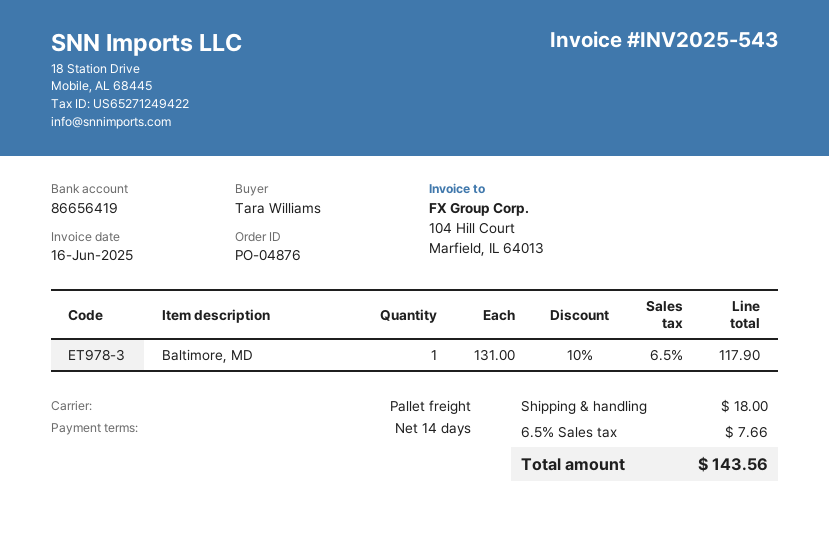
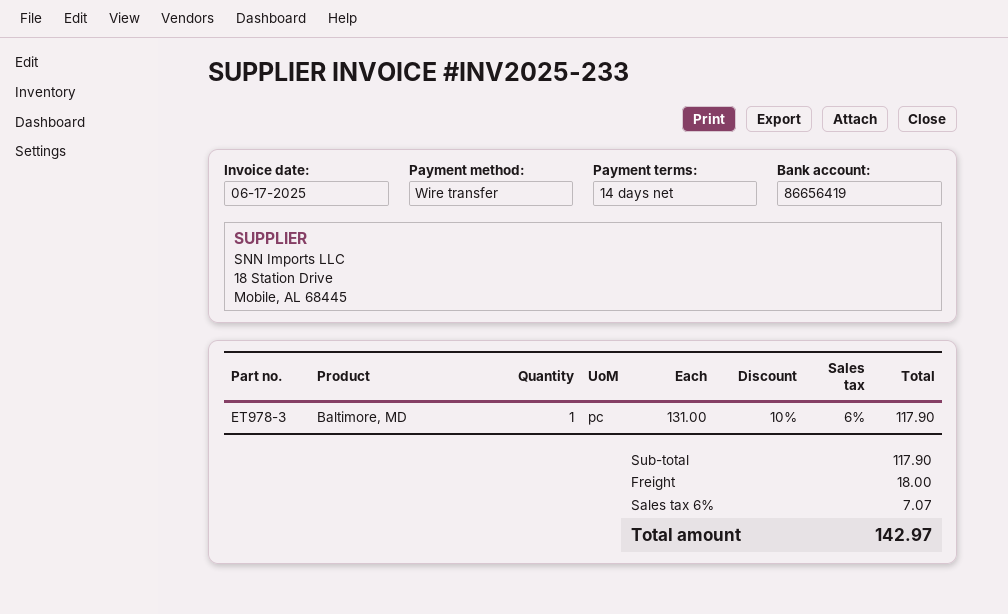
invoice number: INV2025-543 -> INV2025-233
invoice date: 2025-06-16 -> 2025-06-17
tax: 6.5% = 7.66 -> 6% = 7.07
total: 143.56 -> 142.97

